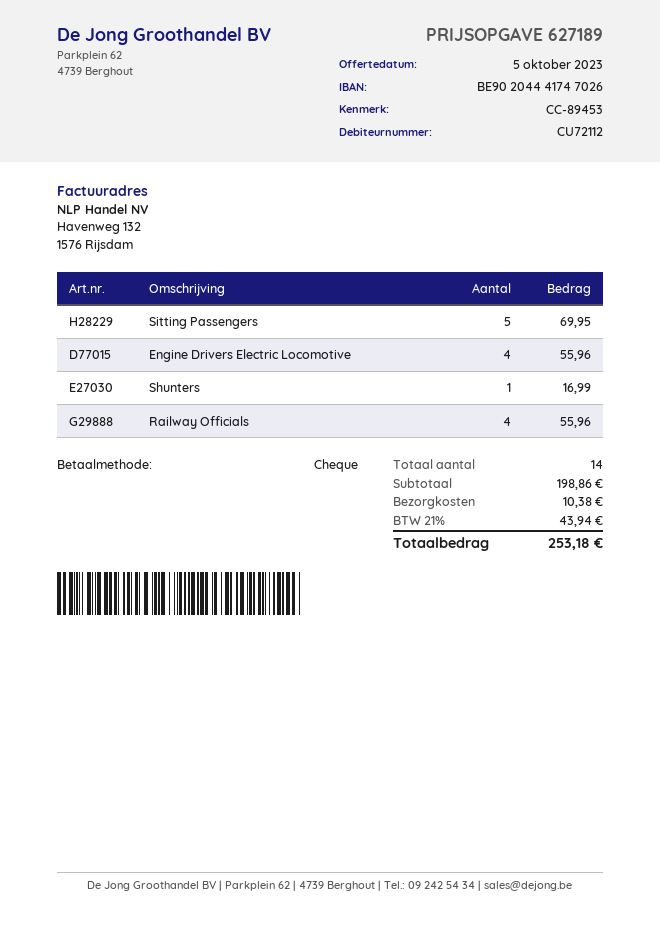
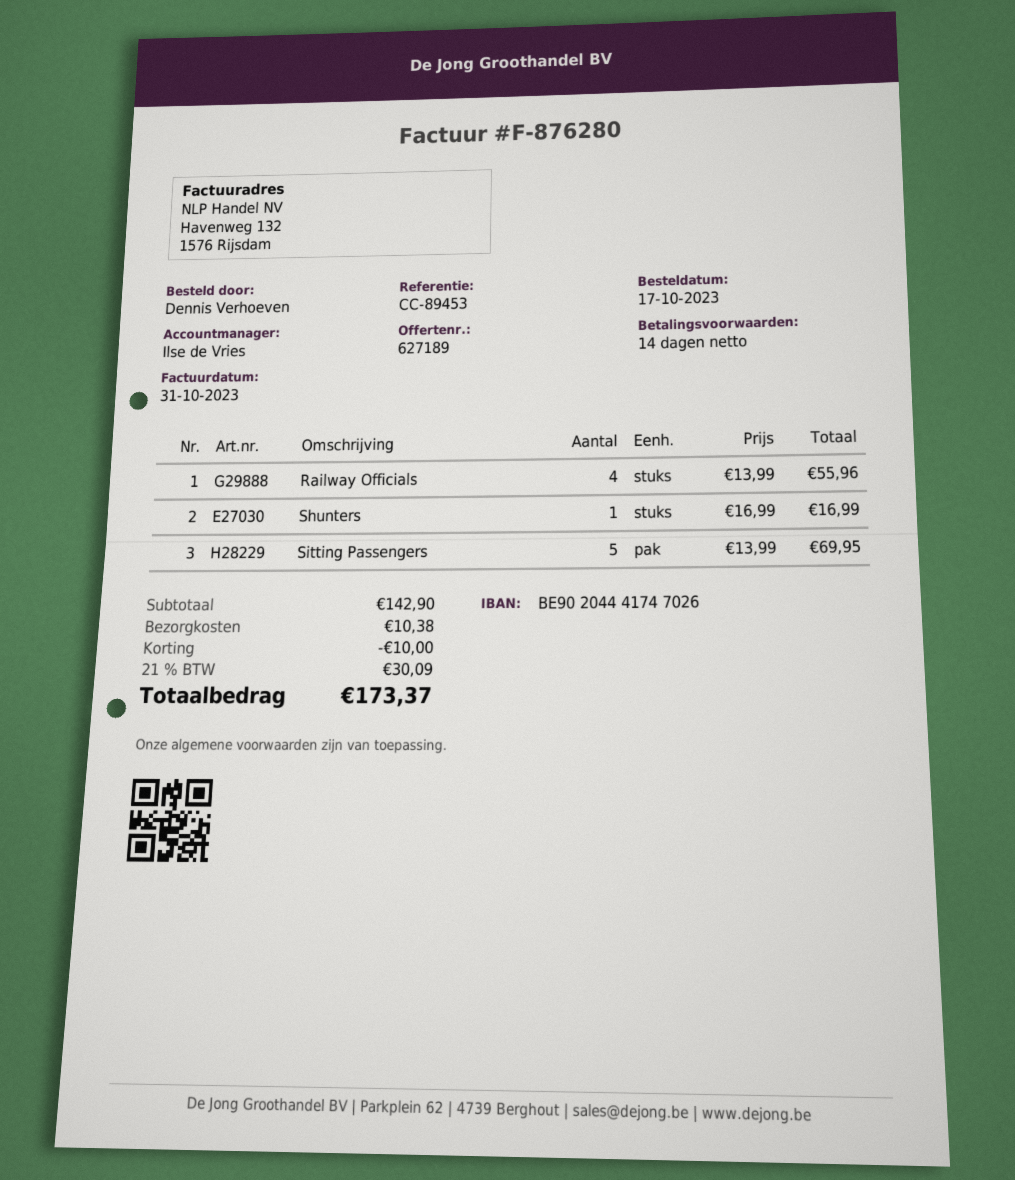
Engine Drivers Electric Locomotive: 4 for 55.96 -> none
subtotal: 198.86 -> 142.90
discount: none -> 10.00
tax: 21% = 43.94 -> 21% = 30.09
total: 253.18 -> 173.37

